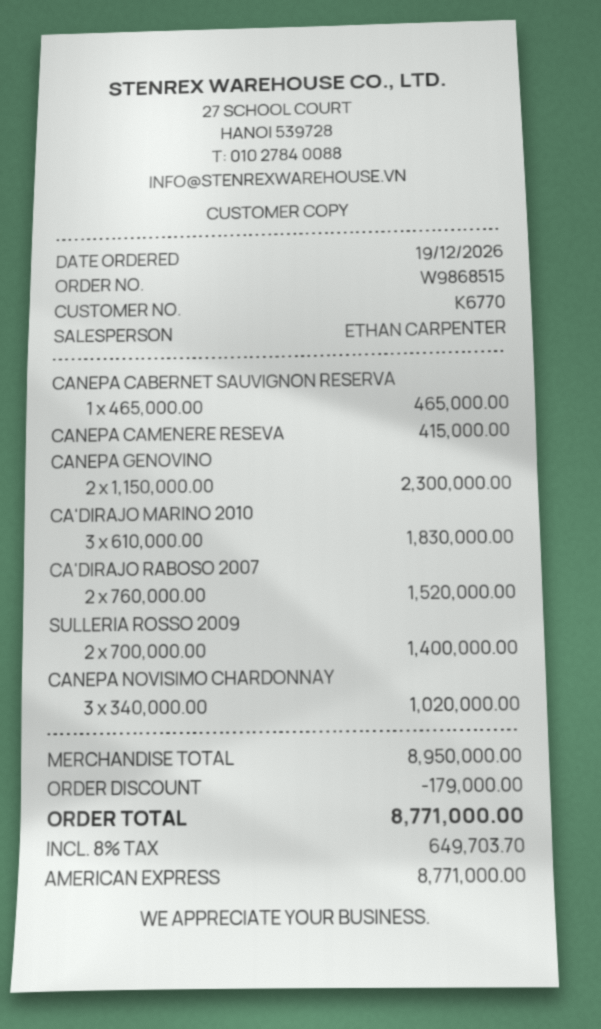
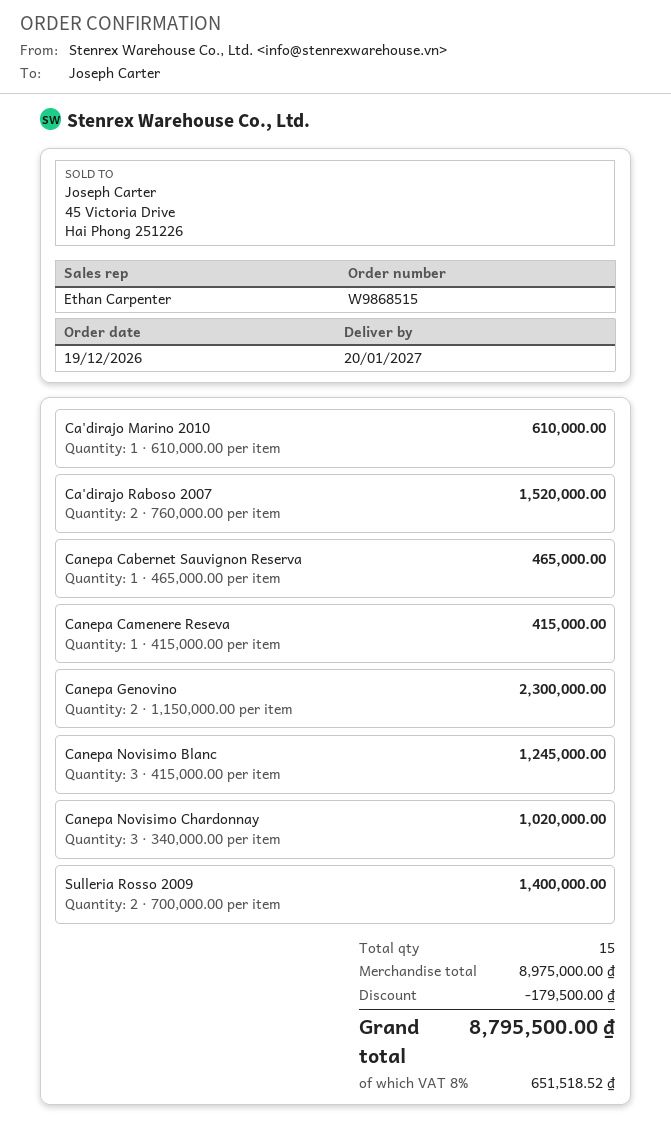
CA'DIRAJO MARINO 2010: 3 x 610000.00 = 1830000.00 -> 1 x 610000.00 = 610000.00
Canepa Novisimo Blanc: none -> 3 x 415000.00 = 1245000.00
subtotal: 8950000.00 -> 8975000.00
discount: 179000.00 -> 179500.00
tax: 8% = 649703.70 -> 8% = 651518.52
total: 8771000.00 -> 8795500.00

